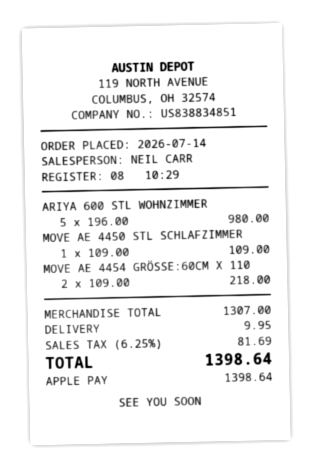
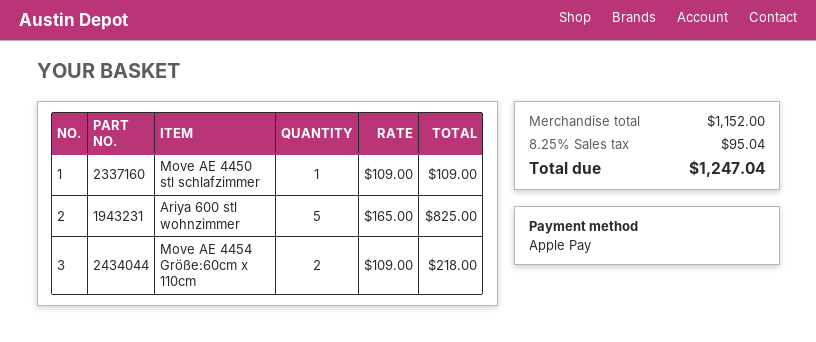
ARIYA 600 STL WOHNZIMMER: 5 x 196.00 = 980.00 -> 5 x 165.00 = 825.00
subtotal: 1307.00 -> 1152.00
shipping: 9.95 -> none
tax: 6.25% = 81.69 -> 8.25% = 95.04
total: 1398.64 -> 1247.04

